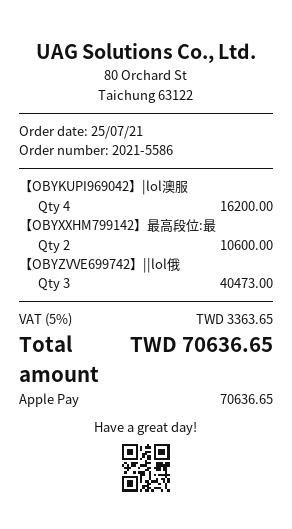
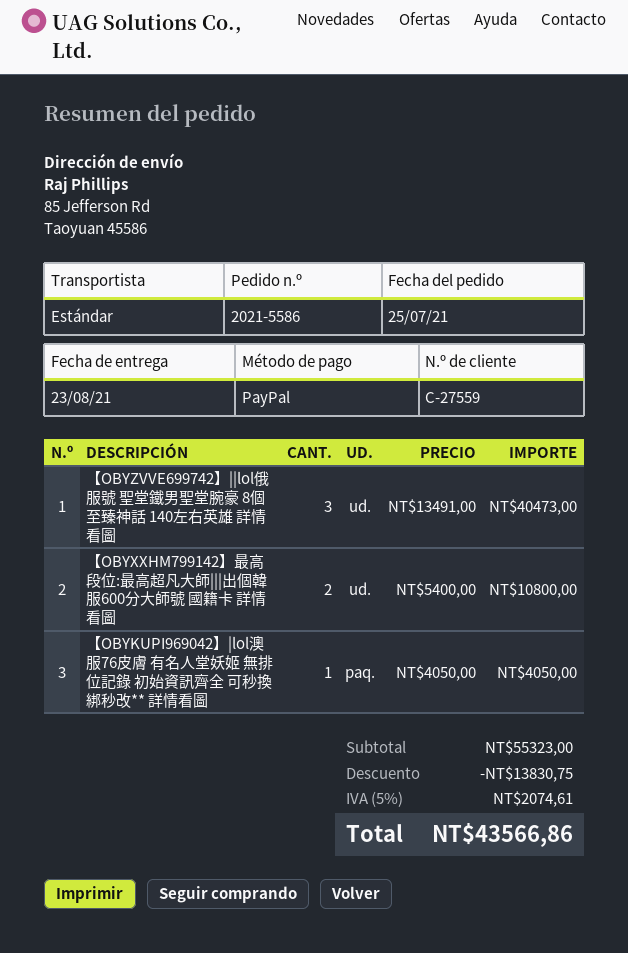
payment method: Apple Pay -> PayPal
【OBYKUPI969042】|lol澳服: 4 for 16200.00 -> 1 for 4050.00
【OBYXXHM799142】最高段位:最: 2 for 10600.00 -> 2 for 10800.00
discount: none -> 13830.75
tax: 5% = 3363.65 -> 5% = 2074.61
total: 70636.65 -> 43566.86

